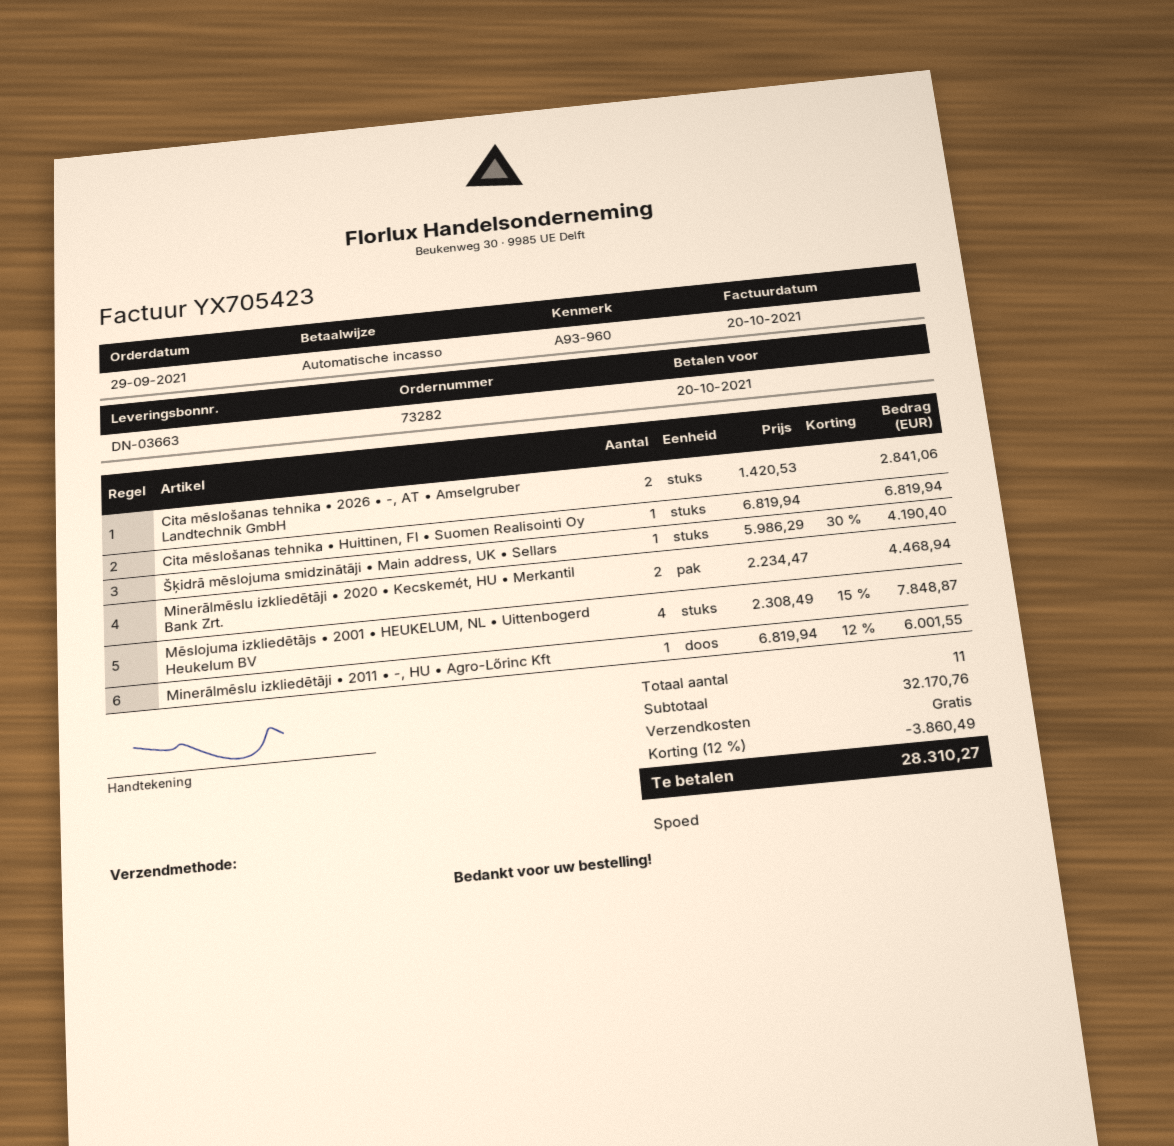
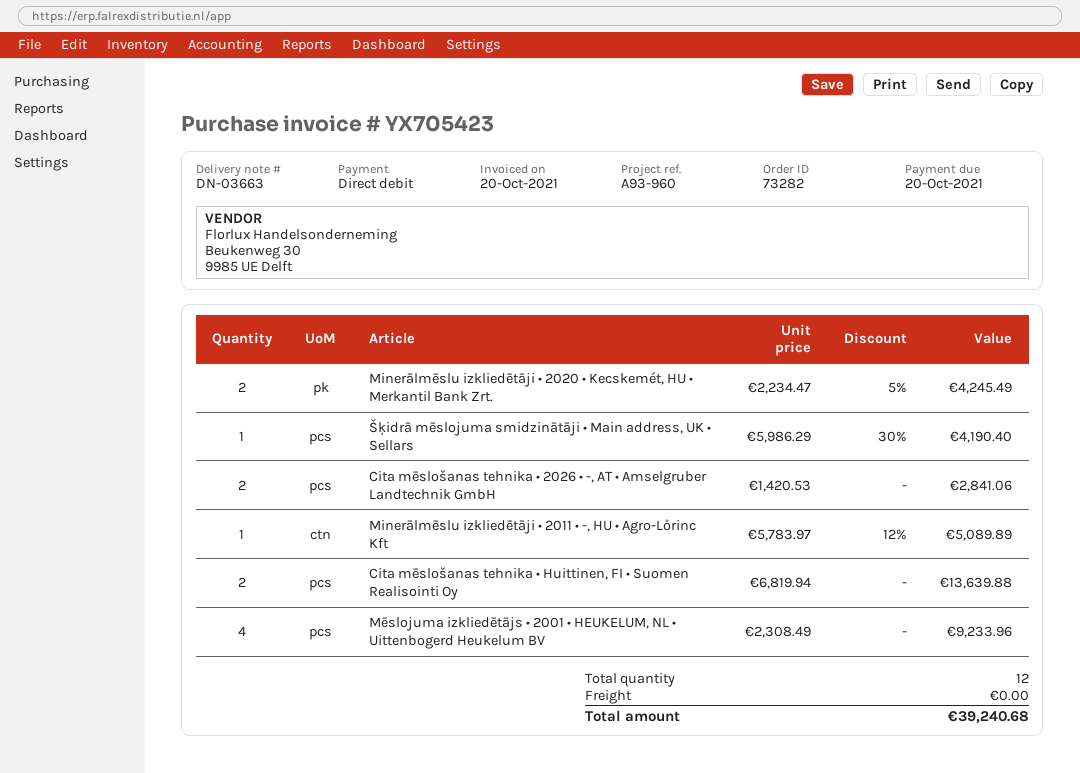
Cita mēslošanas tehnika • Huittinen, FI • Suomen Realisointi Oy: 1 x 6819.94 = 6819.94 -> 2 x 6819.94 = 13639.88
Minerālmēslu izkliedētāji • 2020 • Kecskemét, HU • Merkantil Bank Zrt.: 2 x 2234.47 = 4468.94 -> 2 x 2234.47 - 5% = 4245.49
Mēslojuma izkliedētājs • 2001 • HEUKELUM, NL • Uittenbogerd Heukelum BV: 4 x 2308.49 - 15% = 7848.87 -> 4 x 2308.49 = 9233.96
Minerālmēslu izkliedētāji • 2011 • -, HU • Agro-Lőrinc Kft: 1 x 6819.94 - 12% = 6001.55 -> 1 x 5783.97 - 12% = 5089.89
total quantity: 11 -> 12
discount: 12% = 3860.49 -> none
total: 28310.27 -> 39240.68

